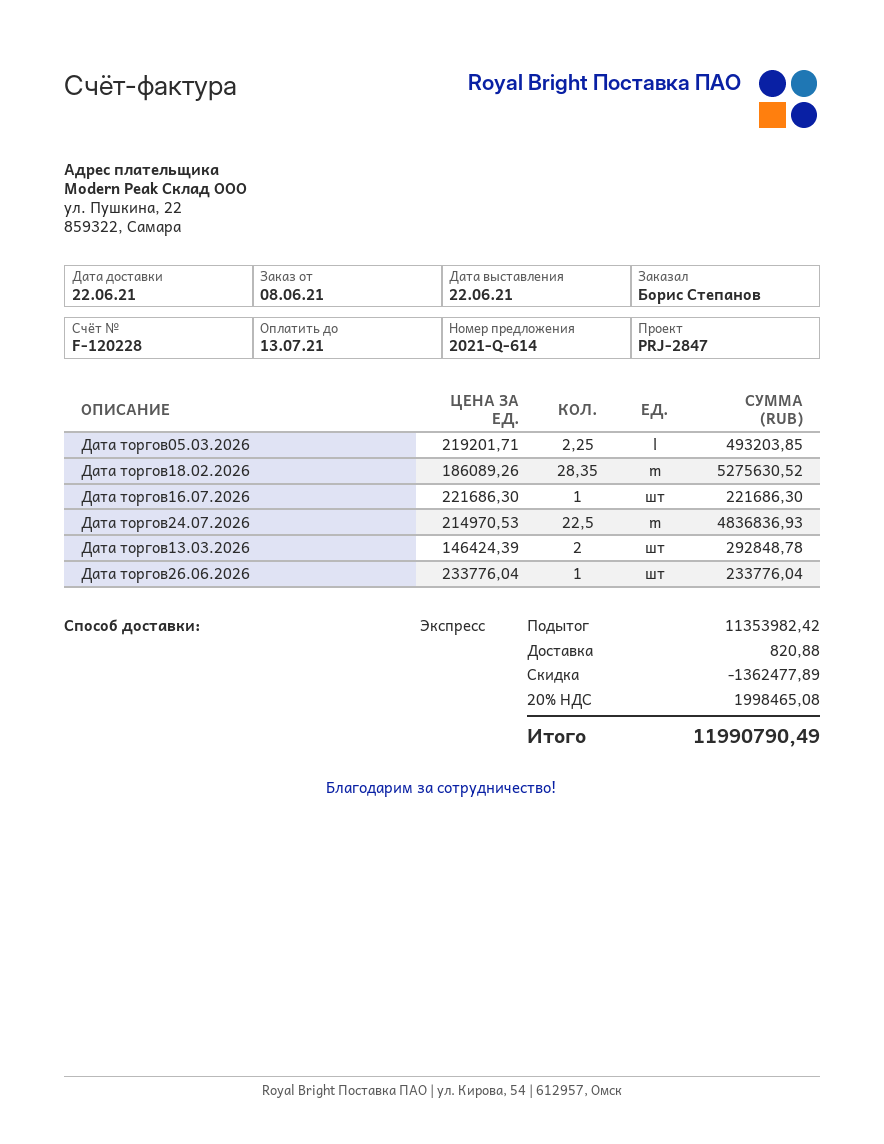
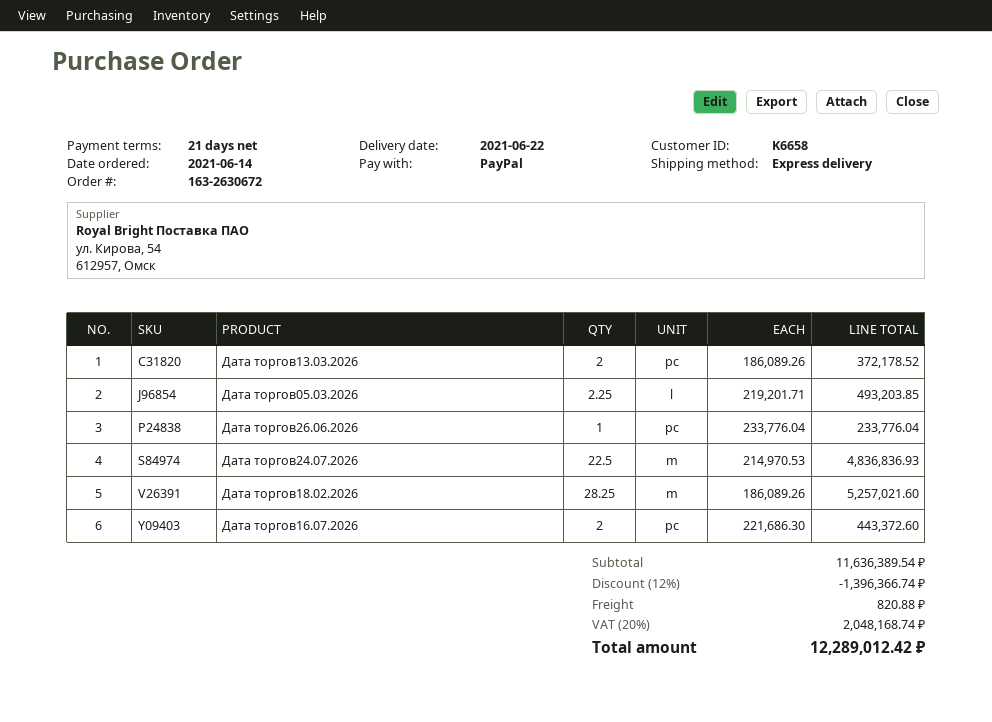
order date: 2021-06-08 -> 2021-06-14
Дата торгов18.02.2026: 28.35 x 186089.26 = 5275630.52 -> 28.25 x 186089.26 = 5257021.60
Дата торгов16.07.2026: 1 x 221686.30 = 221686.30 -> 2 x 221686.30 = 443372.60
Дата торгов13.03.2026: 2 x 146424.39 = 292848.78 -> 2 x 186089.26 = 372178.52
subtotal: 11353982.42 -> 11636389.54
discount: 1362477.89 -> 1396366.74
tax: 20% = 1998465.08 -> 20% = 2048168.74
total: 11990790.49 -> 12289012.42

